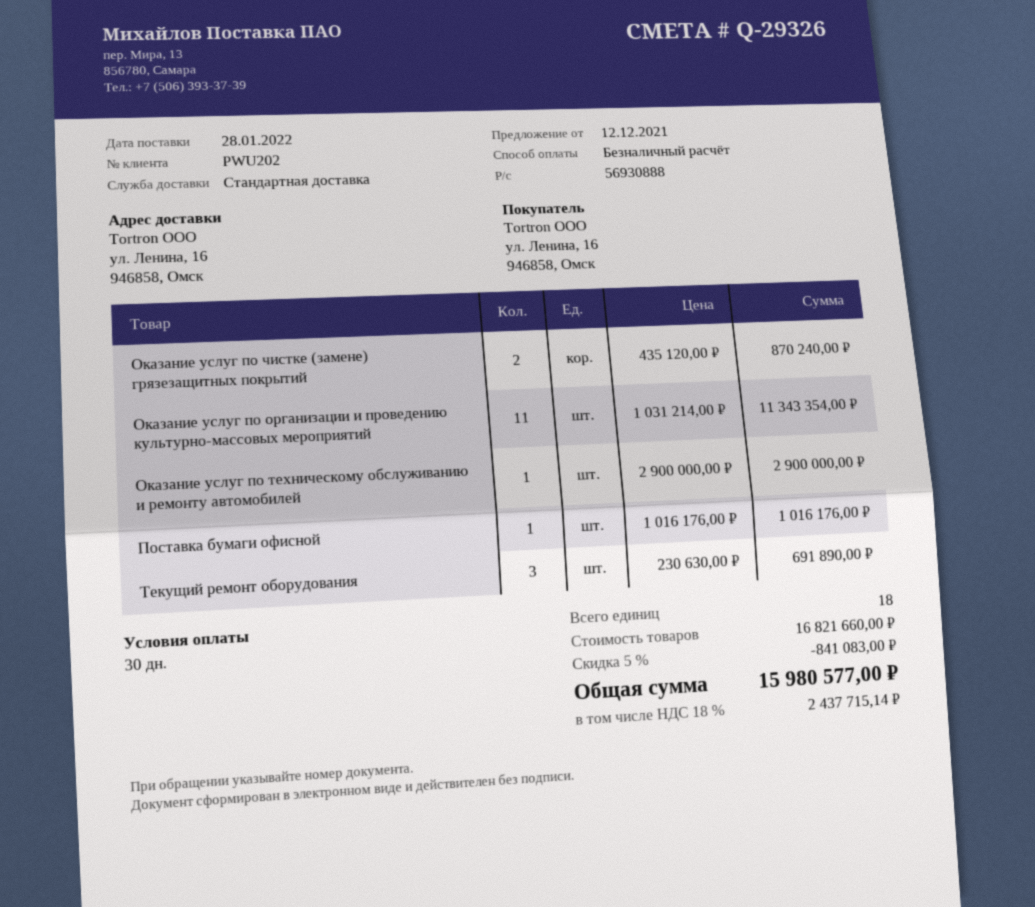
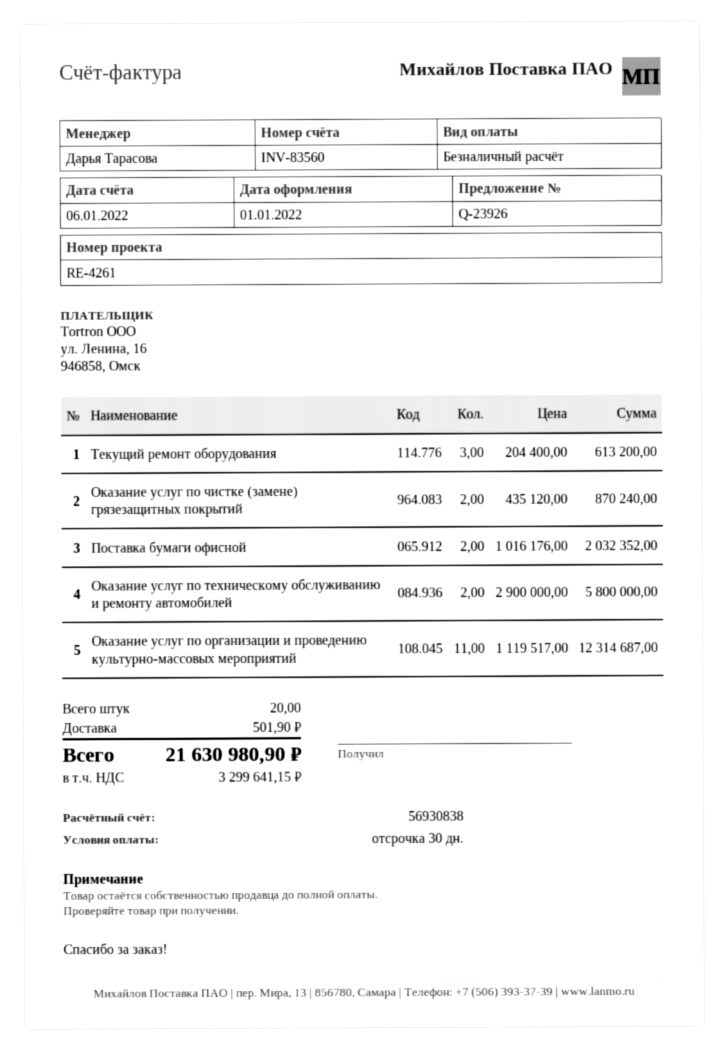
quote number: Q-29326 -> Q-23926
bank account: 56930888 -> 56930838
Оказание услуг по организации и проведению культурно-массовых мероприятий: 11 x 1031214.00 = 11343354.00 -> 11 x 1119517.00 = 12314687.00
Оказание услуг по техническому обслуживанию и ремонту автомобилей: 1 x 2900000.00 = 2900000.00 -> 2 x 2900000.00 = 5800000.00
Поставка бумаги офисной: 1 x 1016176.00 = 1016176.00 -> 2 x 1016176.00 = 2032352.00
Текущий ремонт оборудования: 3 x 230630.00 = 691890.00 -> 3 x 204400.00 = 613200.00
total quantity: 18 -> 20
discount: 5% = 841083.00 -> none
shipping: none -> 501.90
tax: 2437715.14 -> 3299641.15
total: 15980577.00 -> 21630980.90

